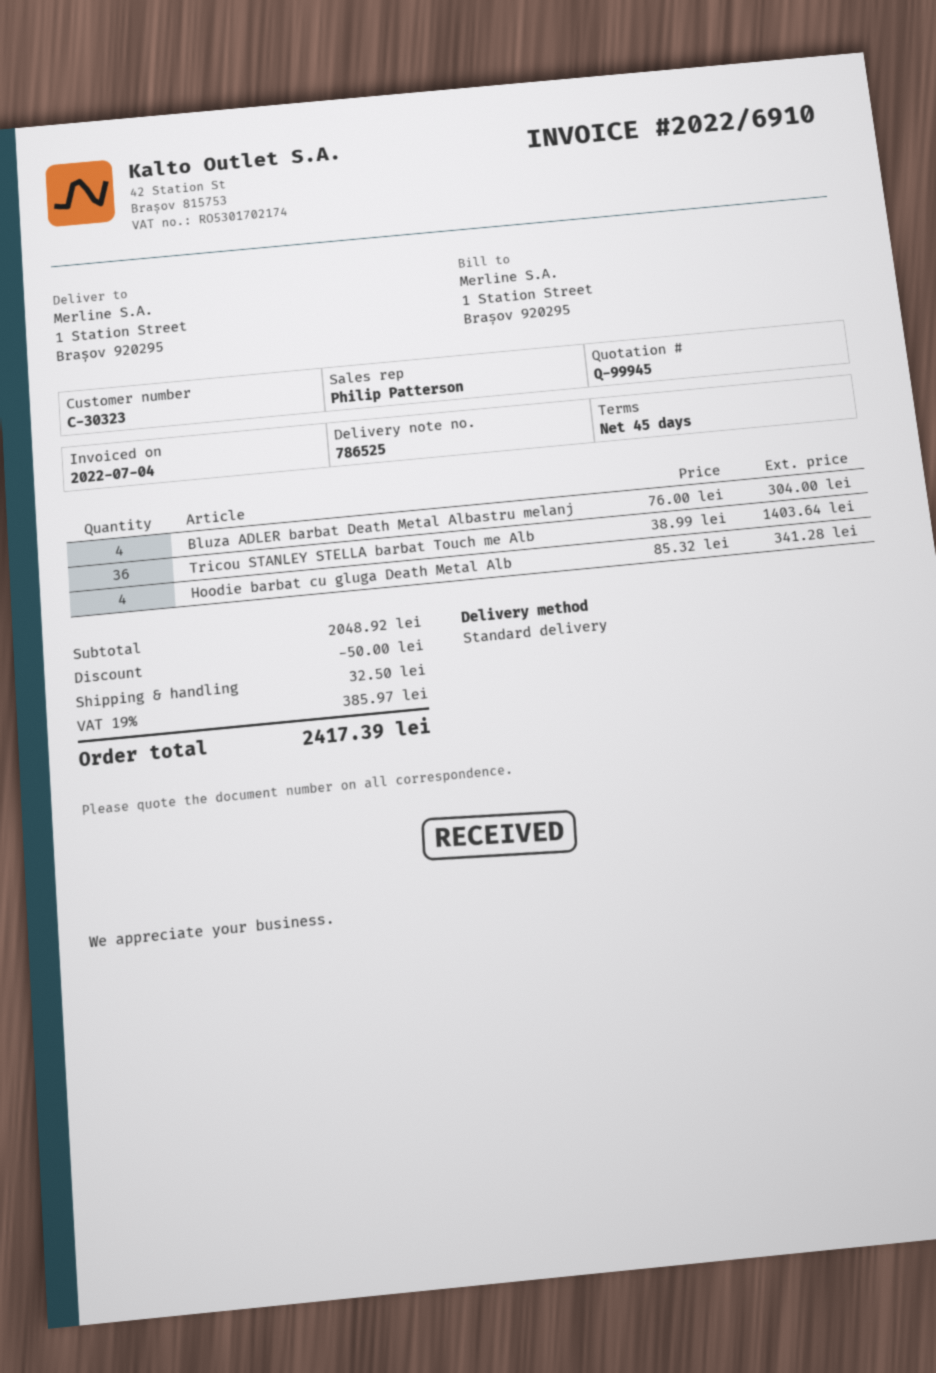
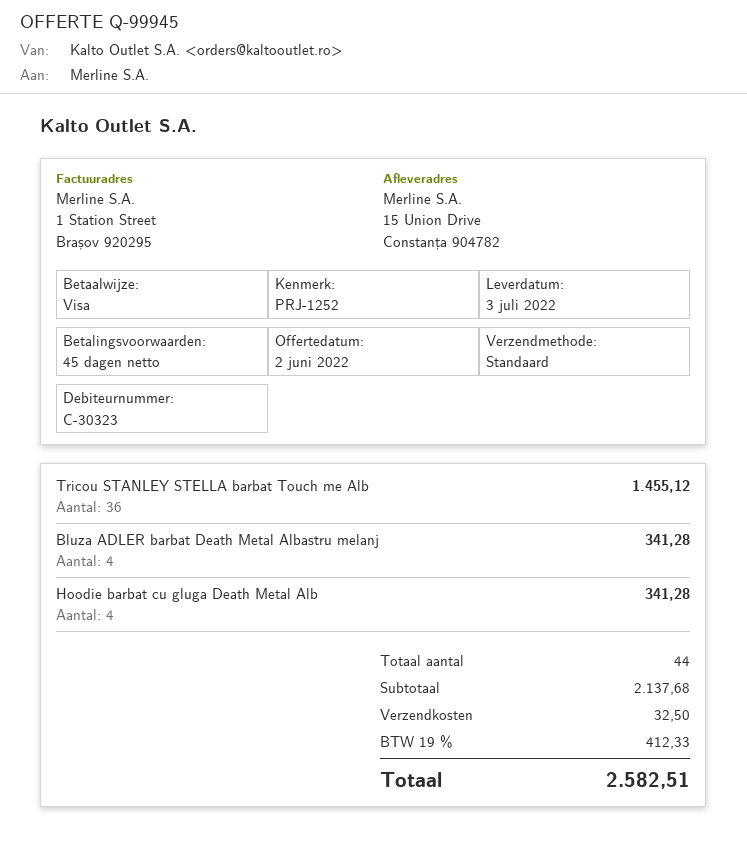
ship to: 1 Station Street, Brașov 920295 -> 15 Union Drive, Constanța 904782
Bluza ADLER barbat Death Metal Albastru melanj: 4 for 304.00 -> 4 for 341.28
Tricou STANLEY STELLA barbat Touch me Alb: 36 for 1403.64 -> 36 for 1455.12
subtotal: 2048.92 -> 2137.68
discount: 50.00 -> none
tax: 19% = 385.97 -> 19% = 412.33
total: 2417.39 -> 2582.51

